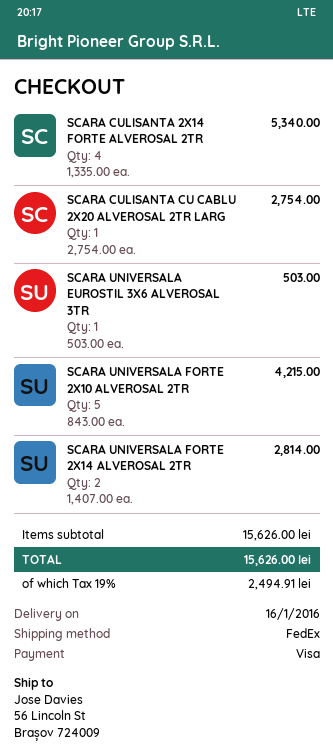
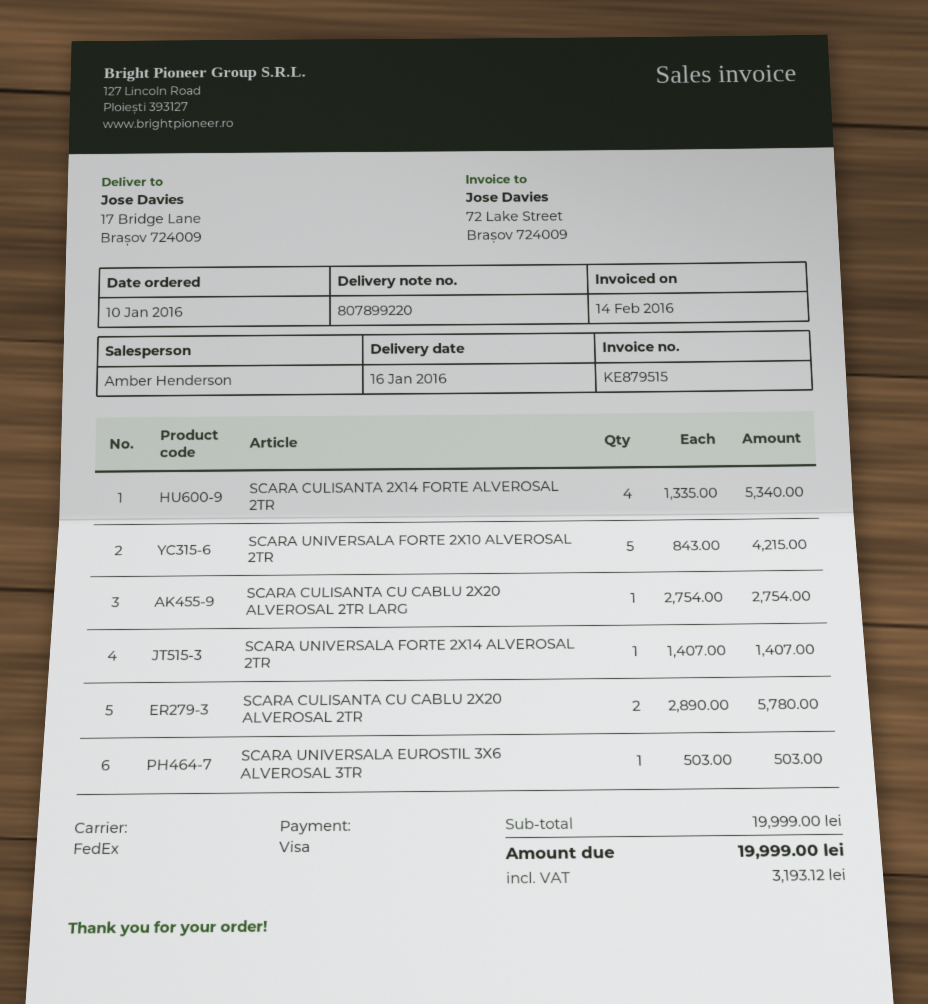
ship to: 56 Lincoln St, Brașov 724009 -> 17 Bridge Lane, Brașov 724009
SCARA UNIVERSALA FORTE 2X14 ALVEROSAL 2TR: 2 x 1407.00 = 2814.00 -> 1 x 1407.00 = 1407.00
SCARA CULISANTA CU CABLU 2X20 ALVEROSAL 2TR: none -> 2 x 2890.00 = 5780.00
subtotal: 15626.00 -> 19999.00
tax: 2494.91 -> 3193.12
total: 15626.00 -> 19999.00

